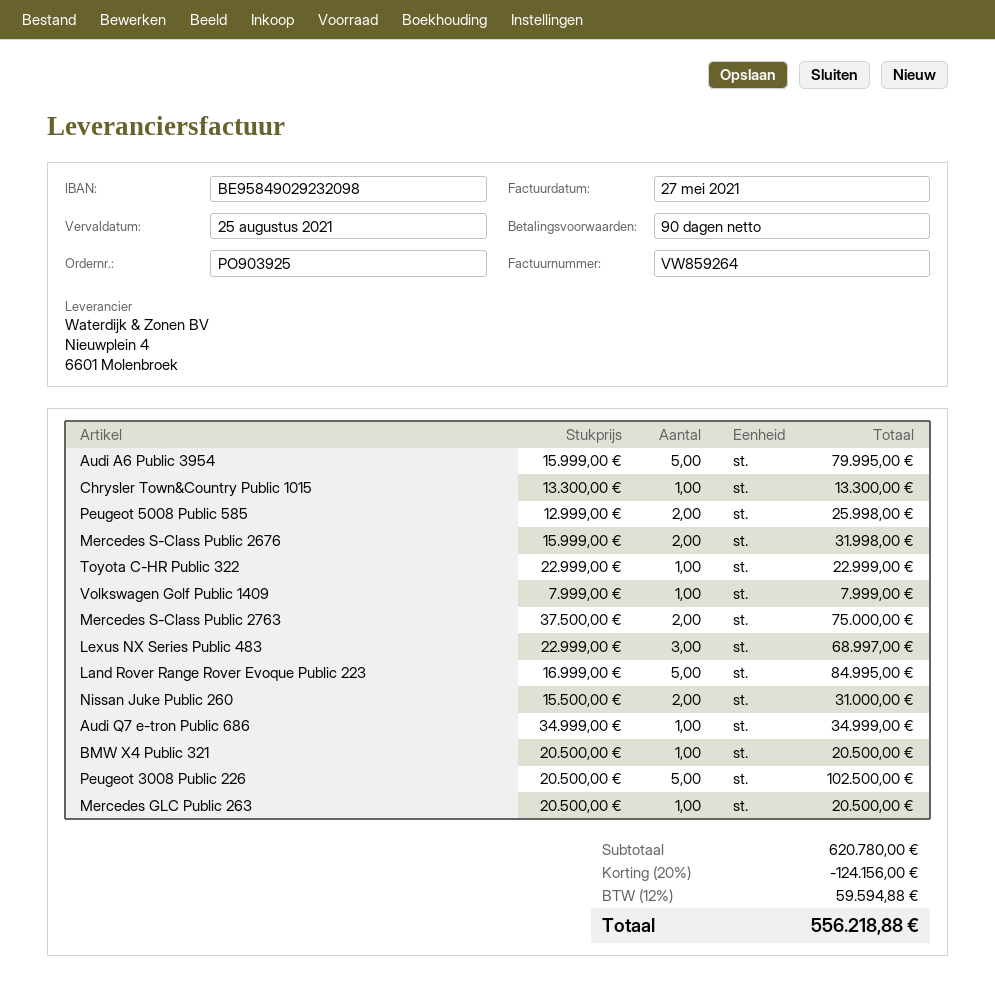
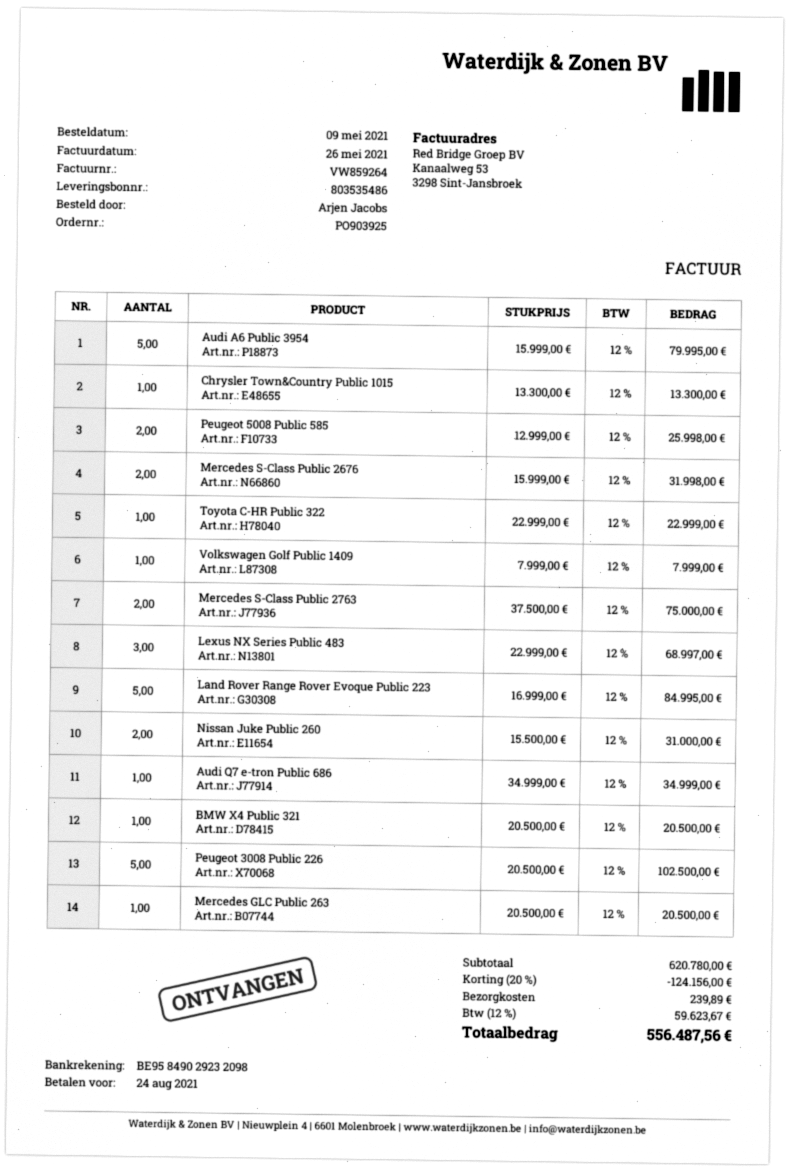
invoice date: 2021-05-27 -> 2021-05-26
due date: 2021-08-25 -> 2021-08-24
shipping: none -> 239.89
tax: 12% = 59594.88 -> 12% = 59623.67
total: 556218.88 -> 556487.56

